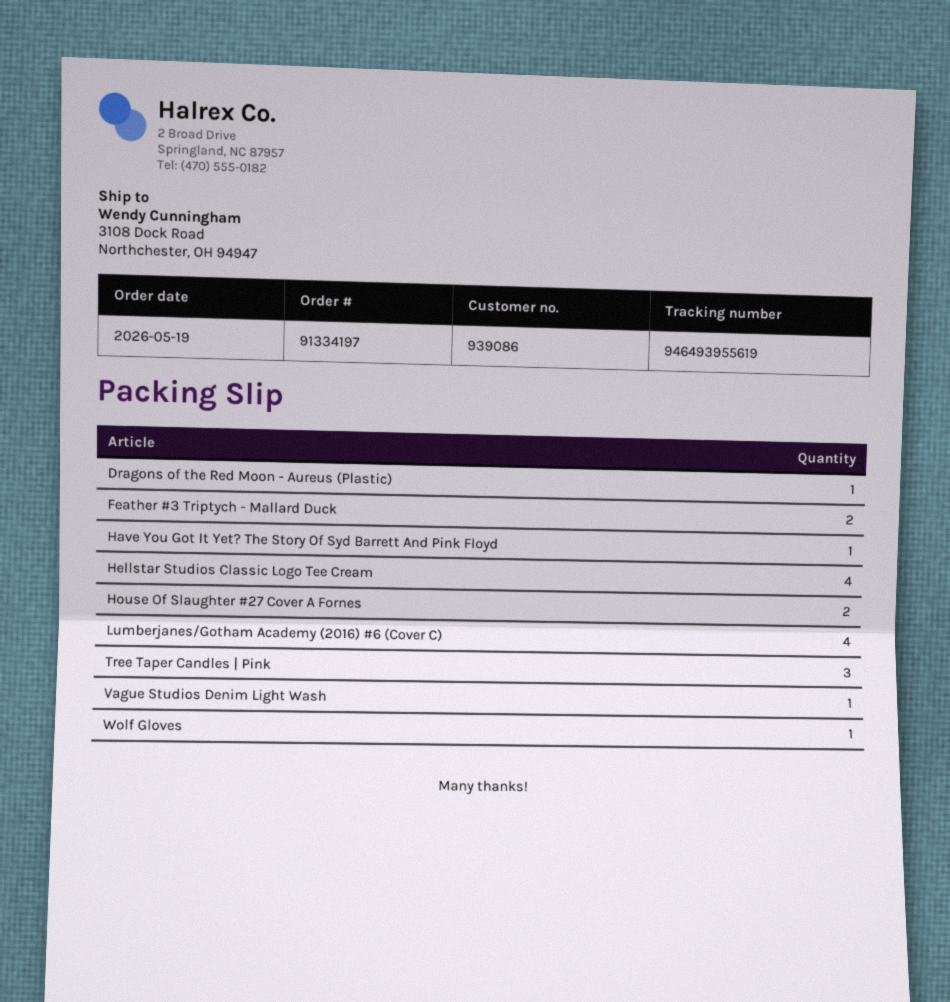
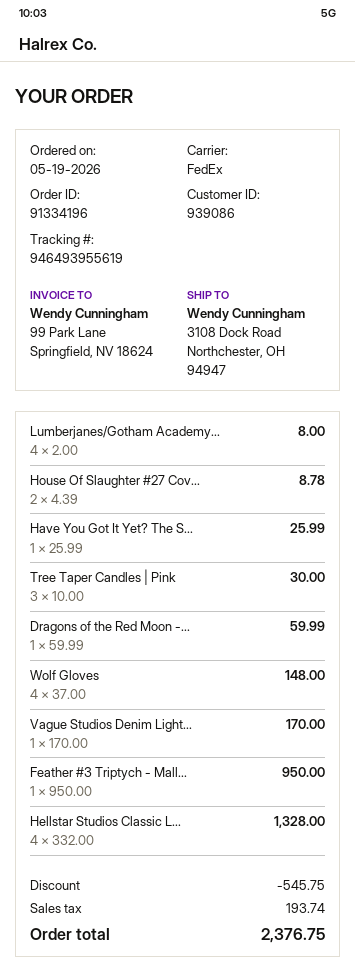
order number: 91334197 -> 91334196
Feather #3 Triptych - Mallard Duck: 2 -> 1
Wolf Gloves: 1 -> 4

